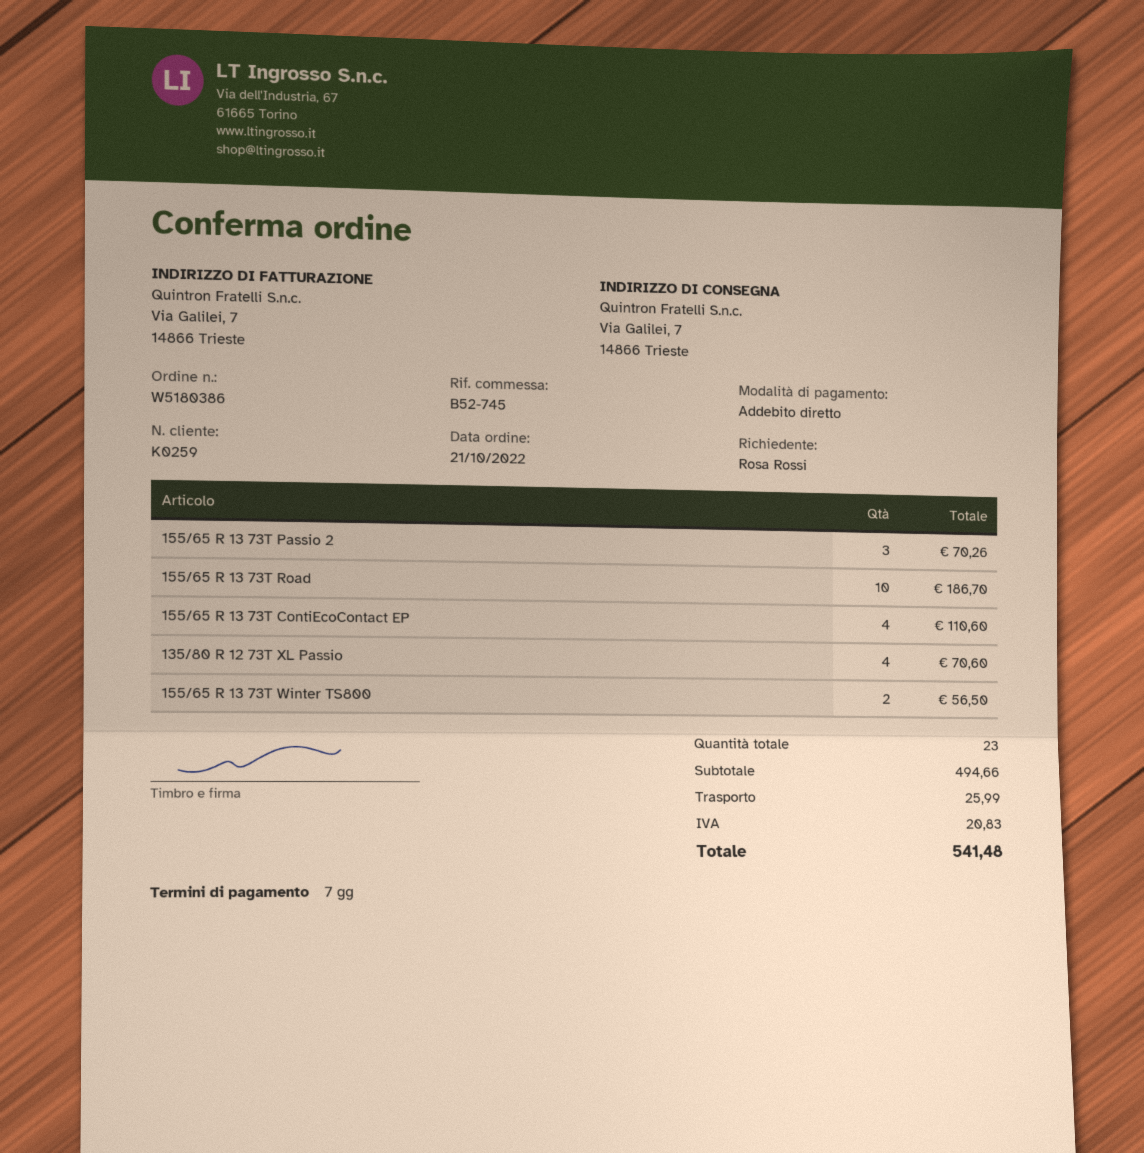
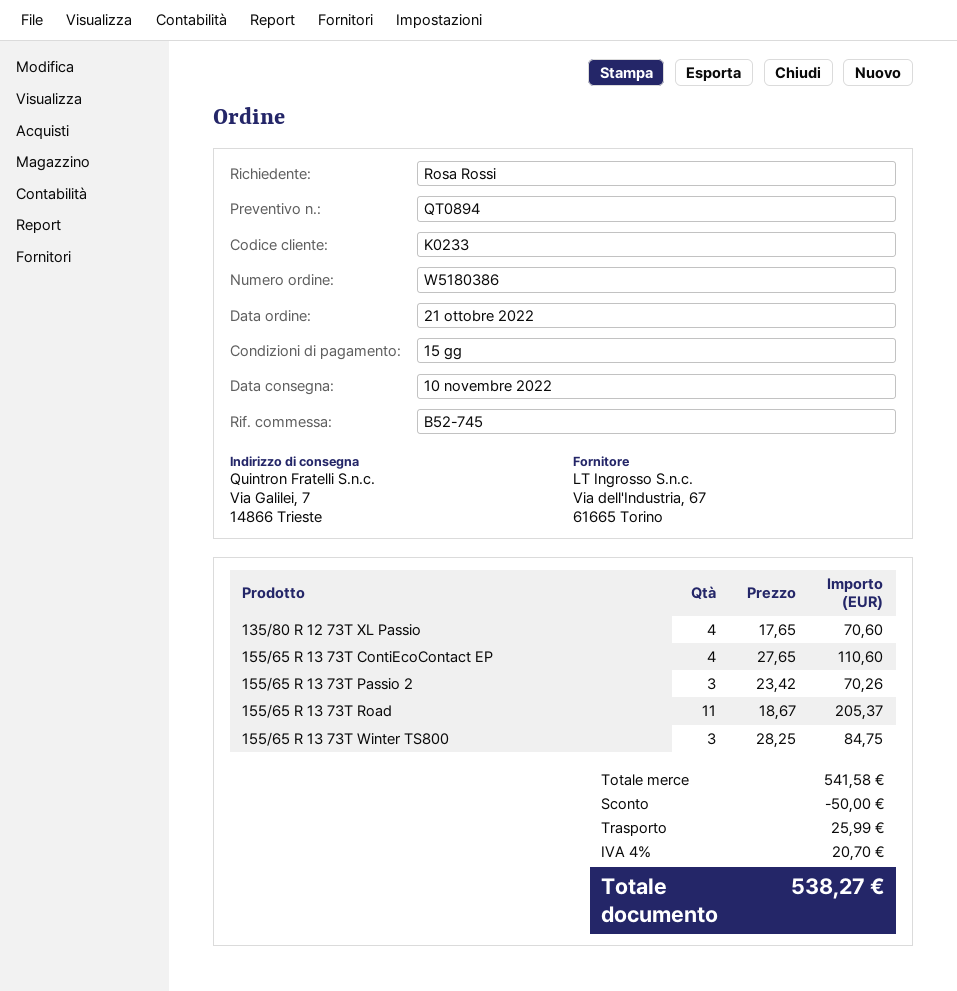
payment terms: 7 days -> 15 days
customer number: K0259 -> K0233
155/65 R 13 73T Road: 10 for 186.70 -> 11 for 205.37
155/65 R 13 73T Winter TS800: 2 for 56.50 -> 3 for 84.75
subtotal: 494.66 -> 541.58
discount: none -> 50.00
tax: 20.83 -> 20.70
total: 541.48 -> 538.27

